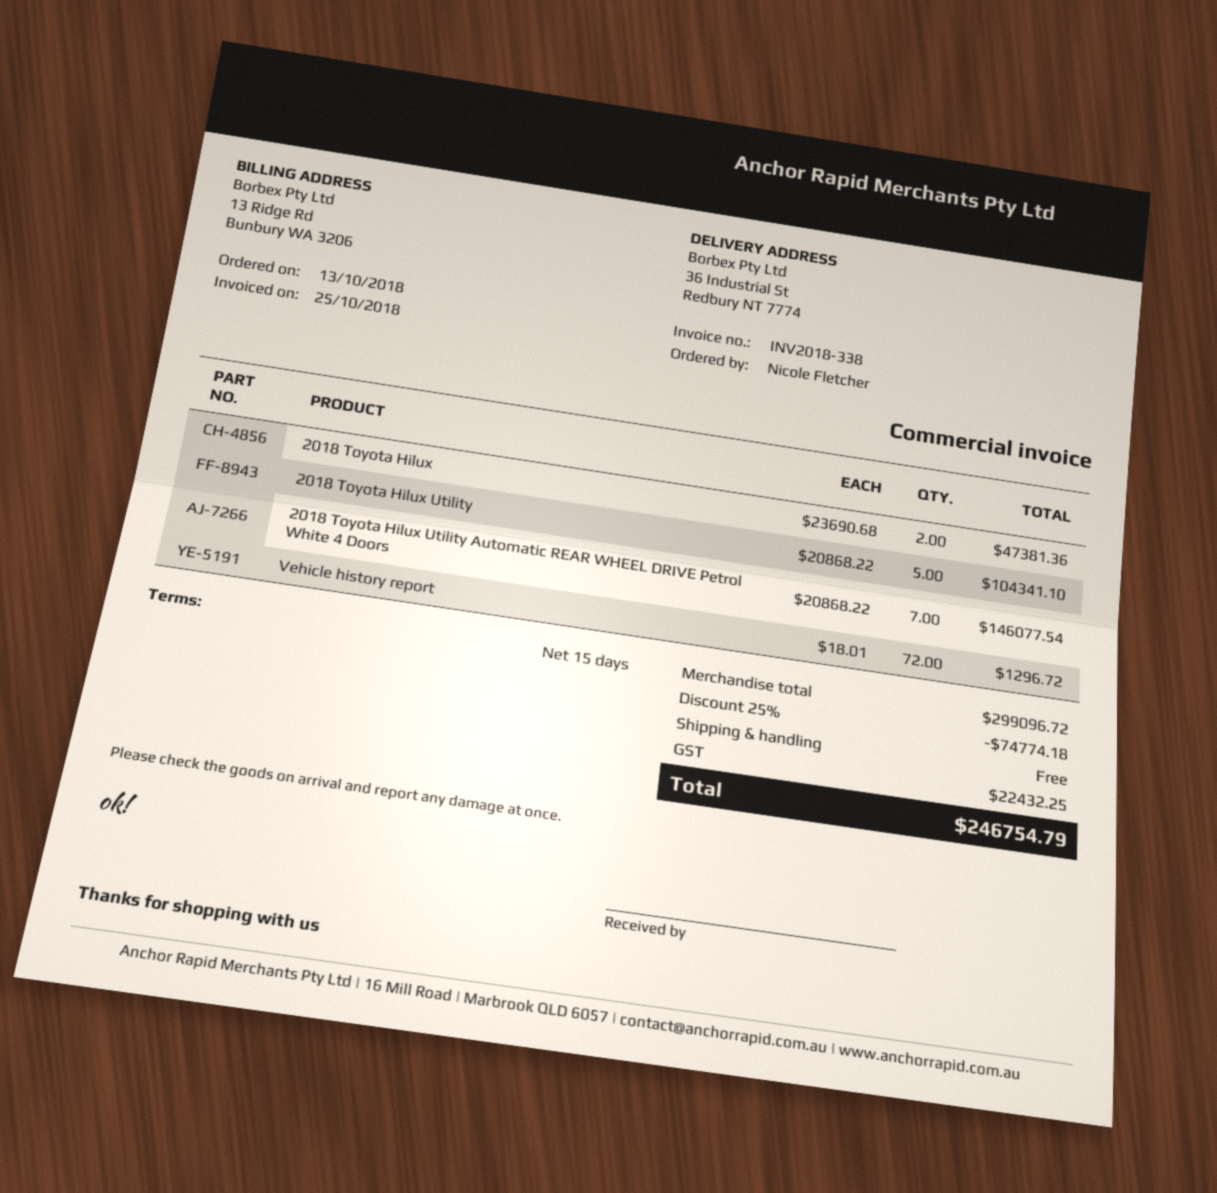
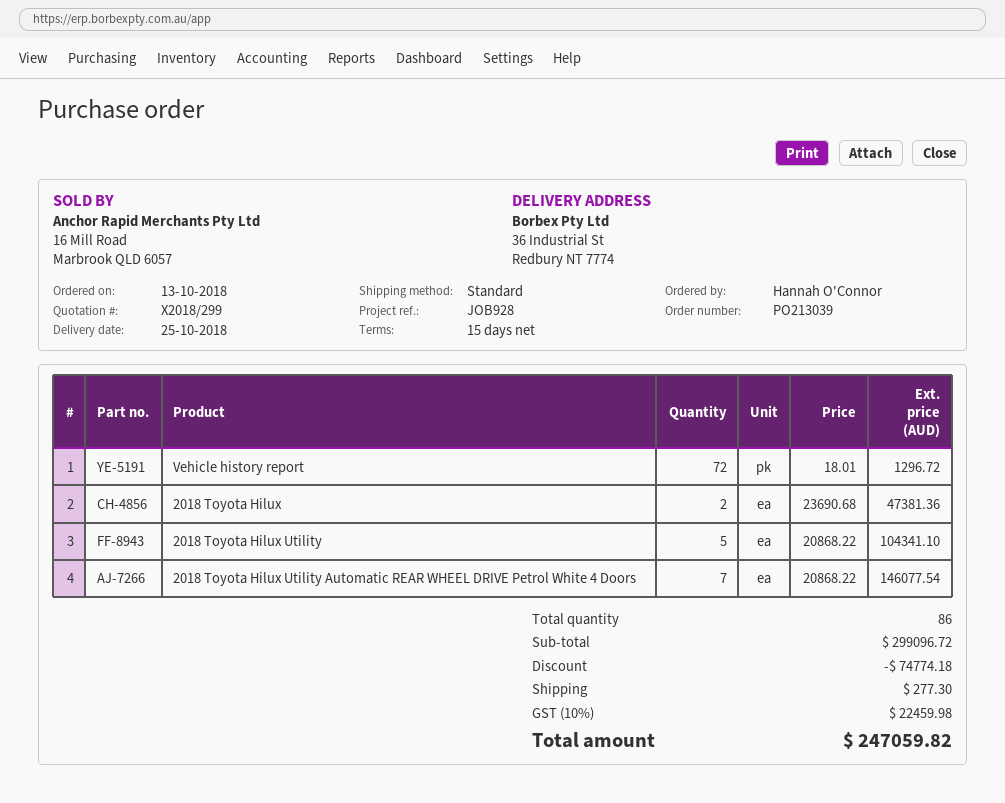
ordered by: Nicole Fletcher -> Hannah O'Connor
shipping: 0.00 -> 277.30
tax: 22432.25 -> 22459.98
total: 246754.79 -> 247059.82

